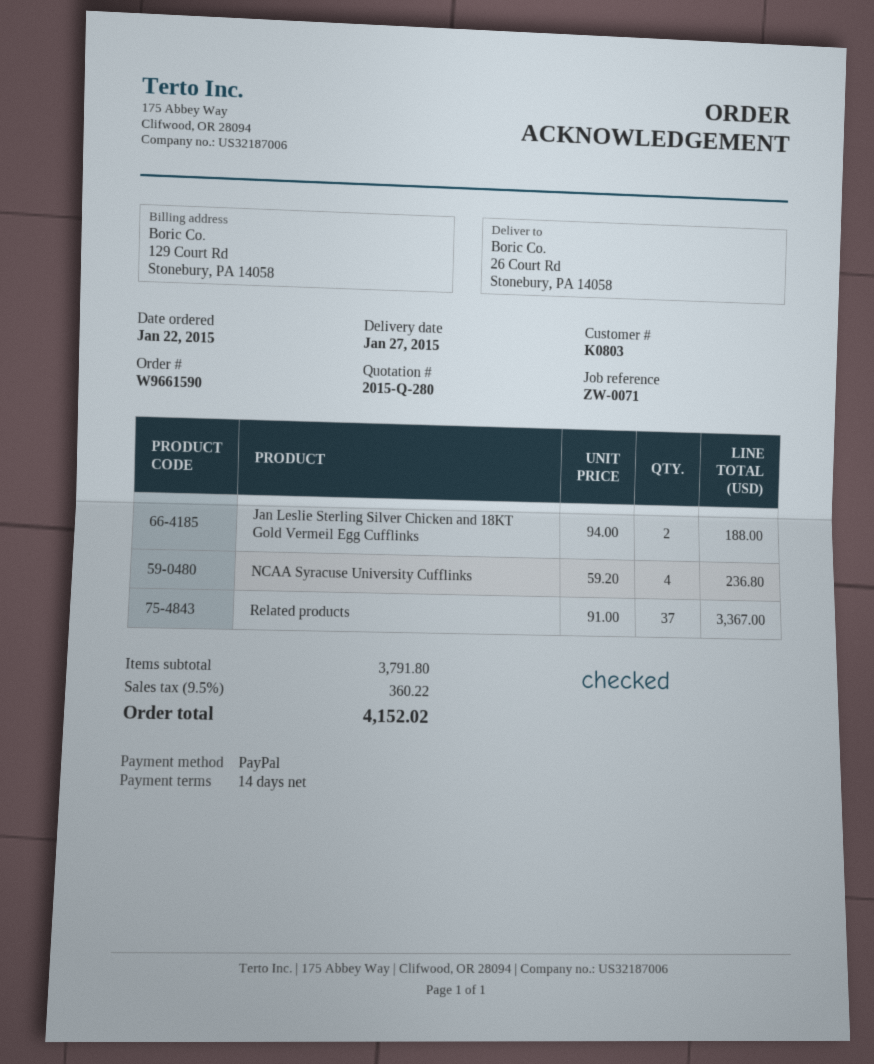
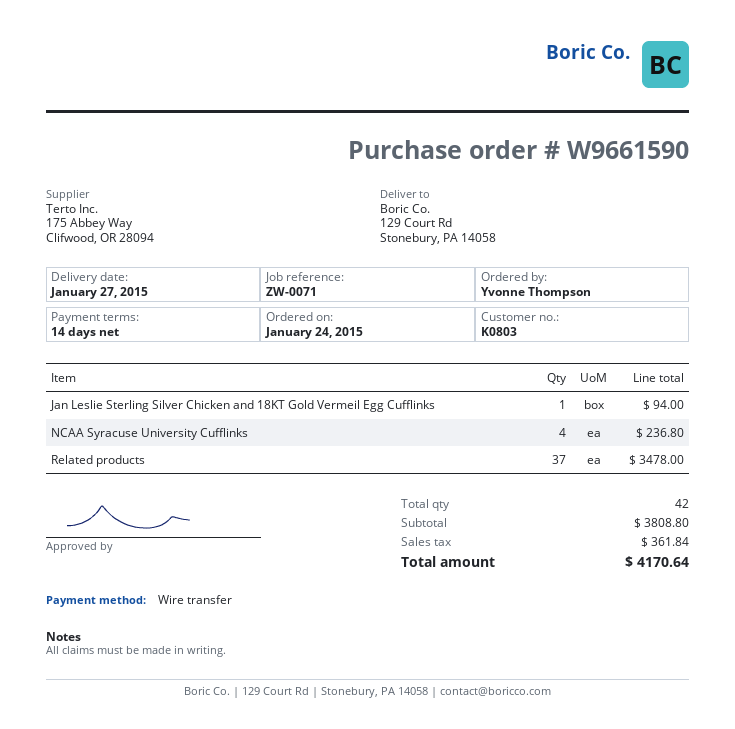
order date: 2015-01-22 -> 2015-01-24
payment method: PayPal -> bank transfer
ship to: 26 Court Rd, Stonebury, PA 14058 -> 129 Court Rd, Stonebury, PA 14058
Jan Leslie Sterling Silver Chicken and 18KT Gold Vermeil Egg Cufflinks: 2 for 188.00 -> 1 for 94.00
Related products: 37 for 3367.00 -> 37 for 3478.00
subtotal: 3791.80 -> 3808.80
tax: 360.22 -> 361.84
total: 4152.02 -> 4170.64

